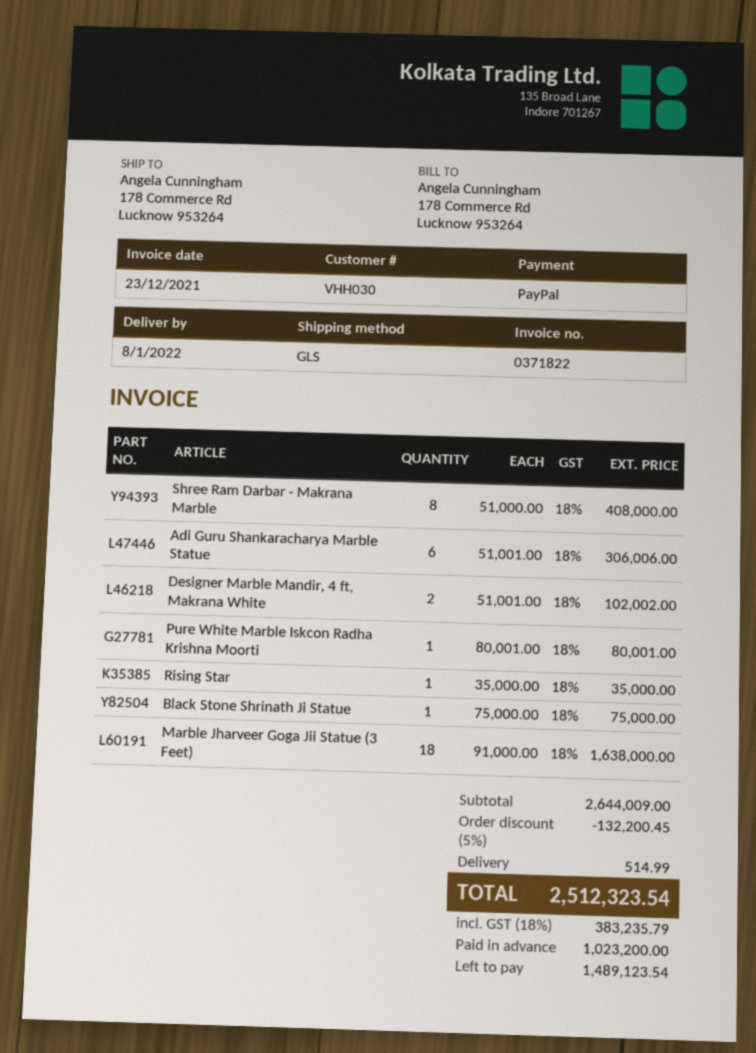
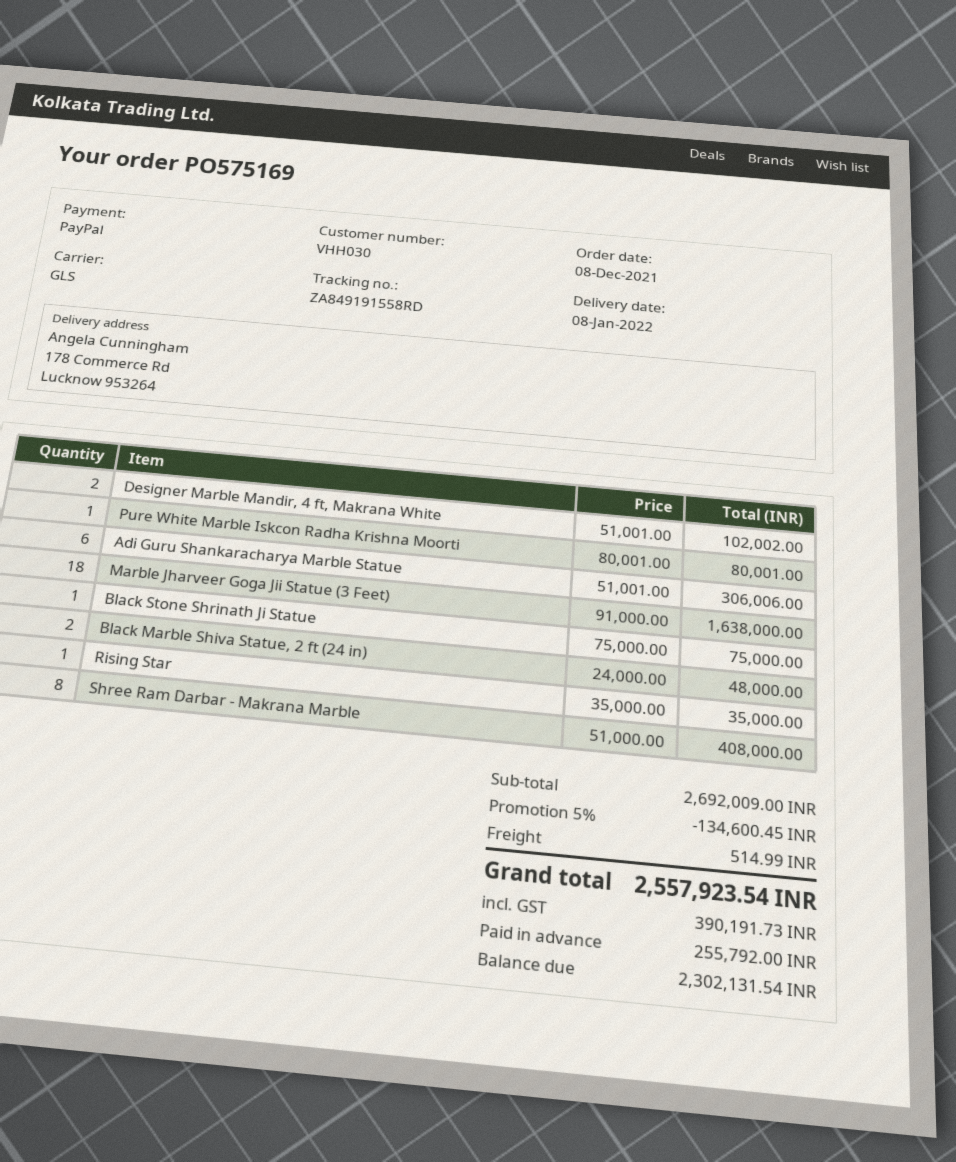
Black Marble Shiva Statue, 2 ft (24 in): none -> 2 x 24000.00 = 48000.00
subtotal: 2644009.00 -> 2692009.00
discount: 5% = 132200.45 -> 5% = 134600.45
tax: 383235.79 -> 390191.73
total: 2512323.54 -> 2557923.54
deposit: 1023200.00 -> 255792.00
balance: 1489123.54 -> 2302131.54

